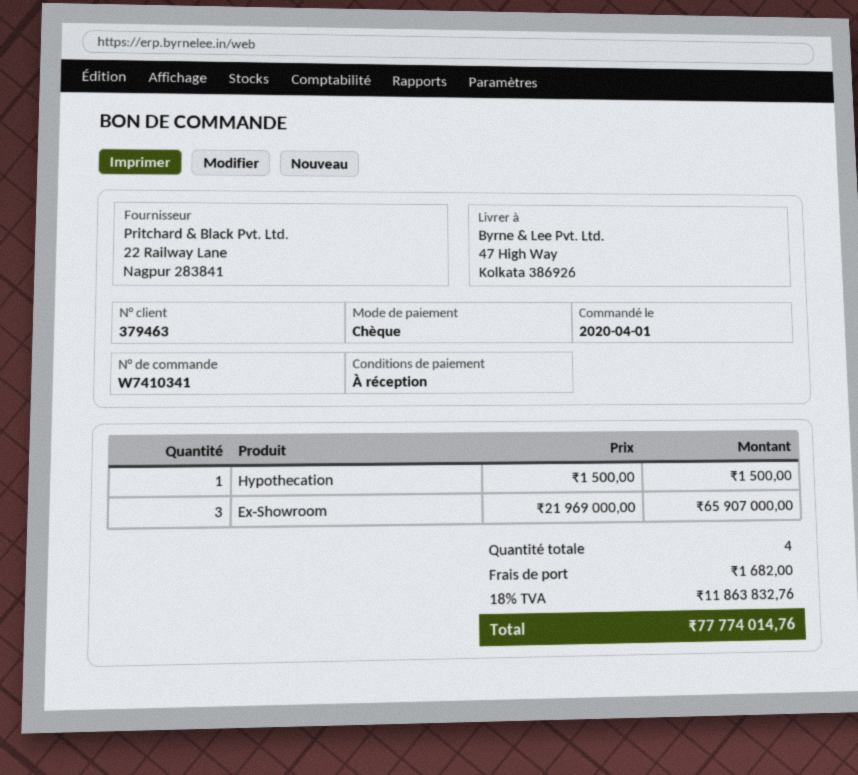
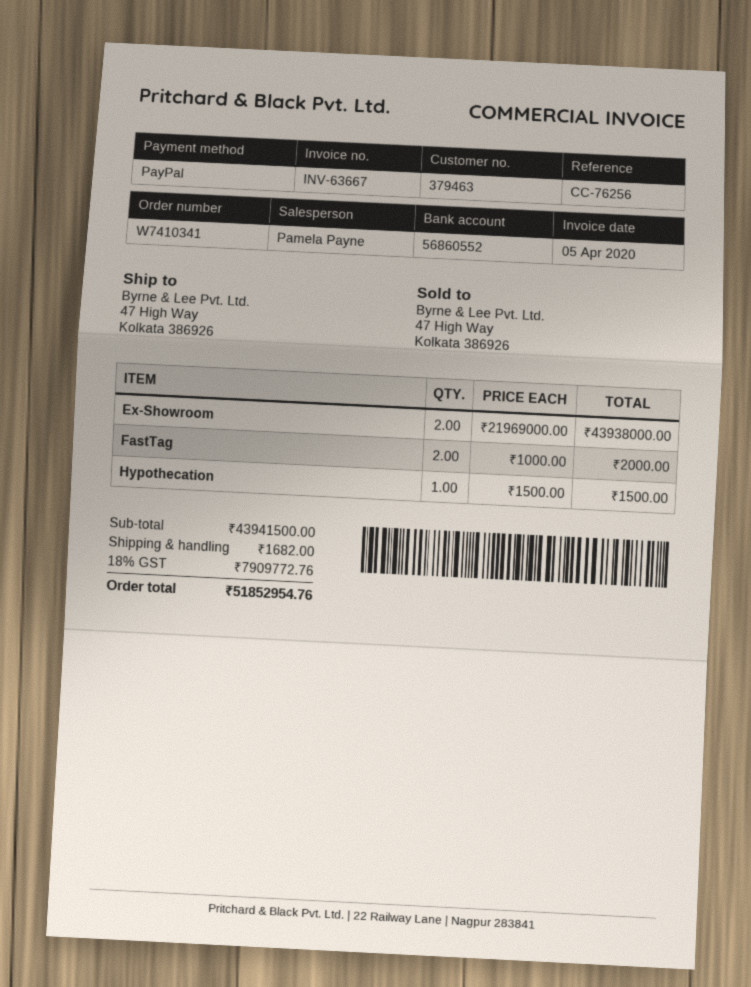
payment method: cheque -> PayPal
Ex-Showroom: 3 x 21969000.00 = 65907000.00 -> 2 x 21969000.00 = 43938000.00
FastTag: none -> 2 x 1000.00 = 2000.00
tax: 18% = 11863832.76 -> 18% = 7909772.76
total: 77774014.76 -> 51852954.76

